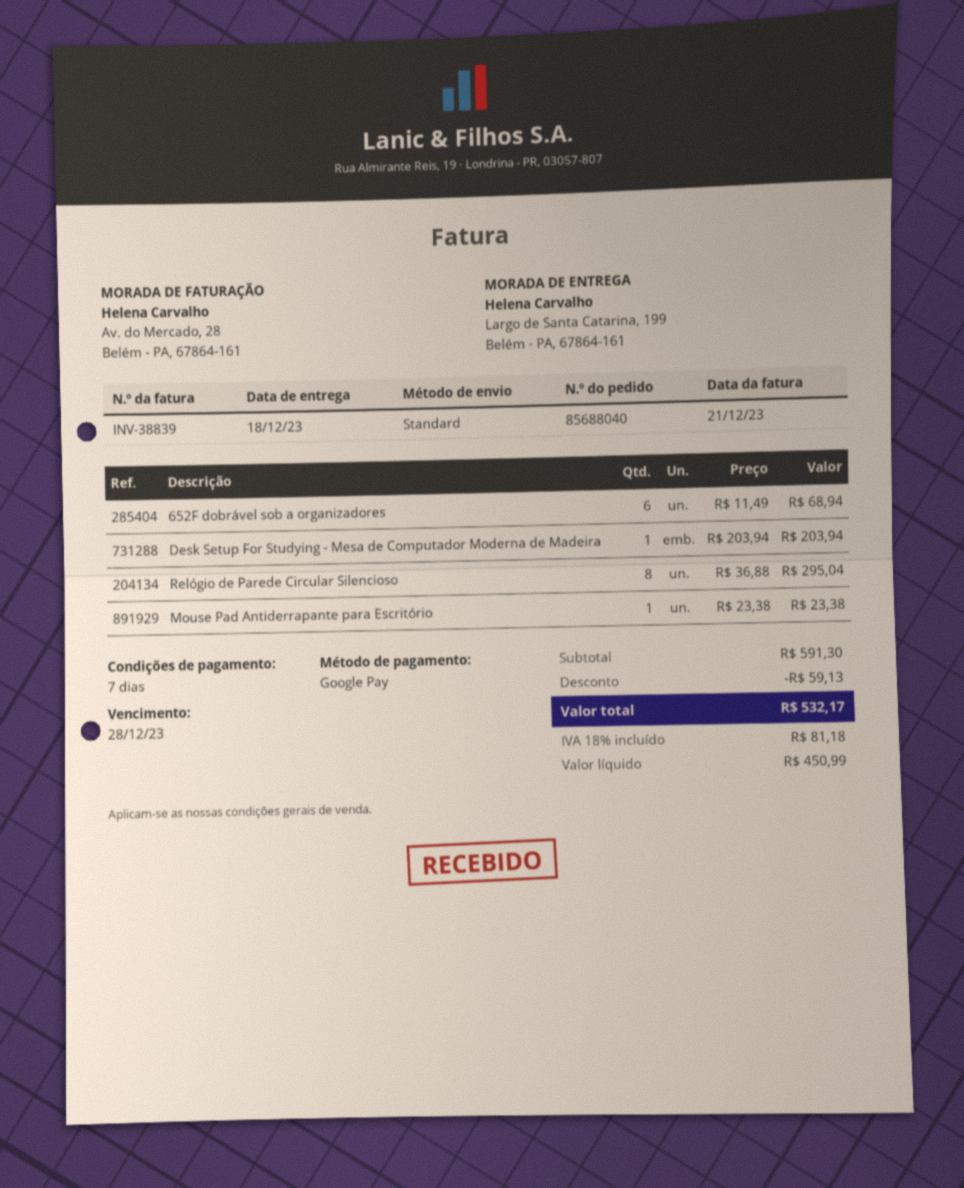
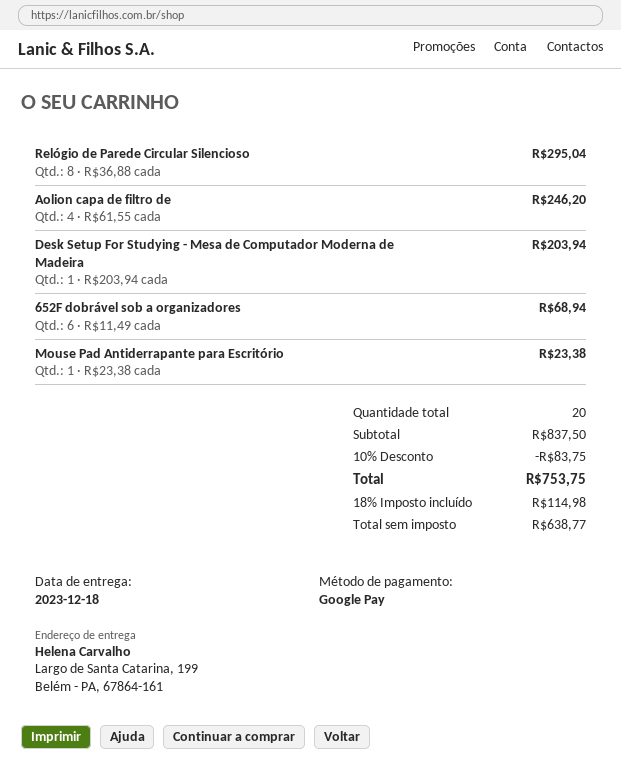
Aolion capa de filtro de: none -> 4 x 61.55 = 246.20
subtotal: 591.30 -> 837.50
discount: 59.13 -> 83.75
net: 450.99 -> 638.77
tax: 18% = 81.18 -> 18% = 114.98
total: 532.17 -> 753.75

